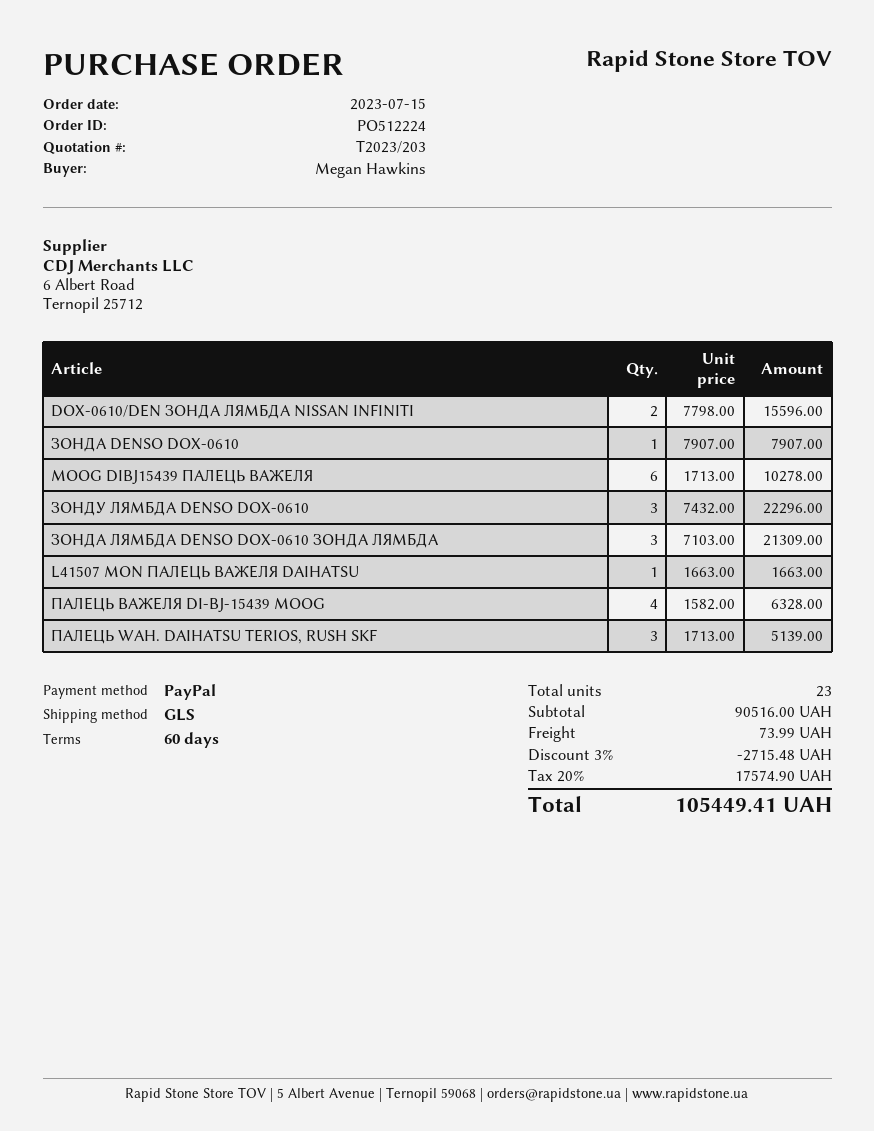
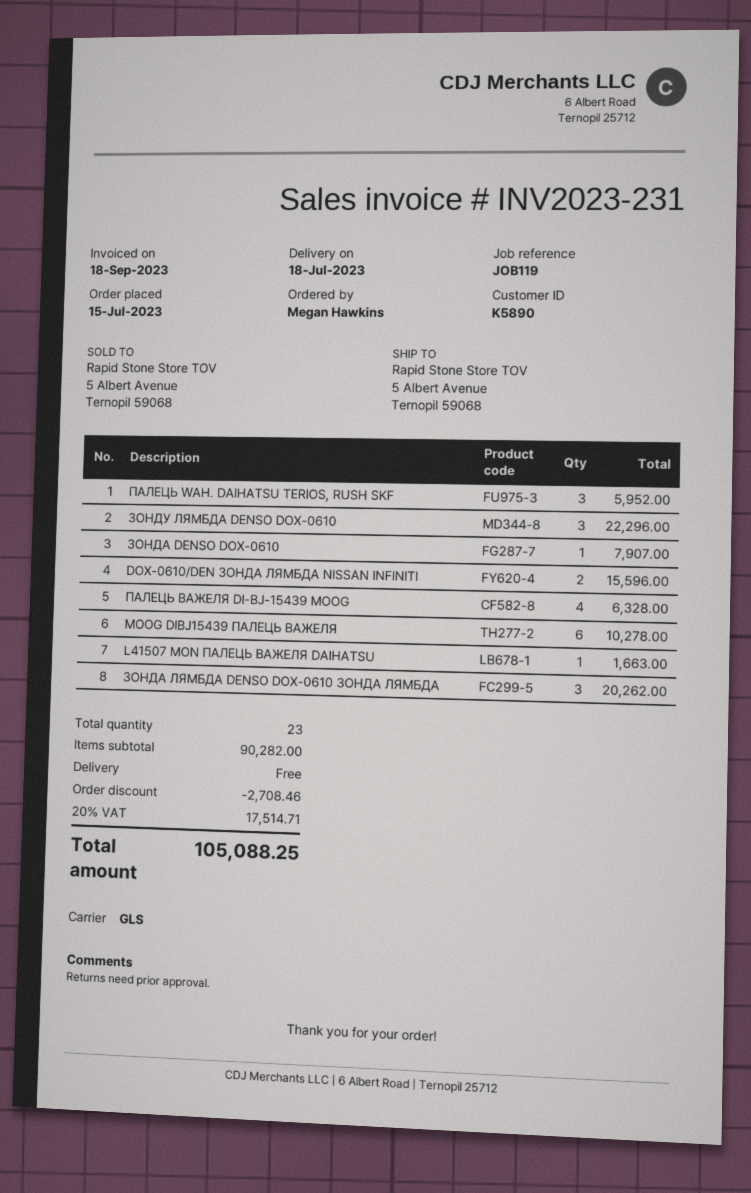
ЗОНДА ЛЯМБДА DENSO DOX-0610 ЗОНДА ЛЯМБДА: 3 for 21309.00 -> 3 for 20262.00
ПАЛЕЦЬ WAH. DAIHATSU TERIOS, RUSH SKF: 3 for 5139.00 -> 3 for 5952.00
subtotal: 90516.00 -> 90282.00
discount: 2715.48 -> 2708.46
shipping: 73.99 -> 0.00
tax: 20% = 17574.90 -> 20% = 17514.71
total: 105449.41 -> 105088.25

